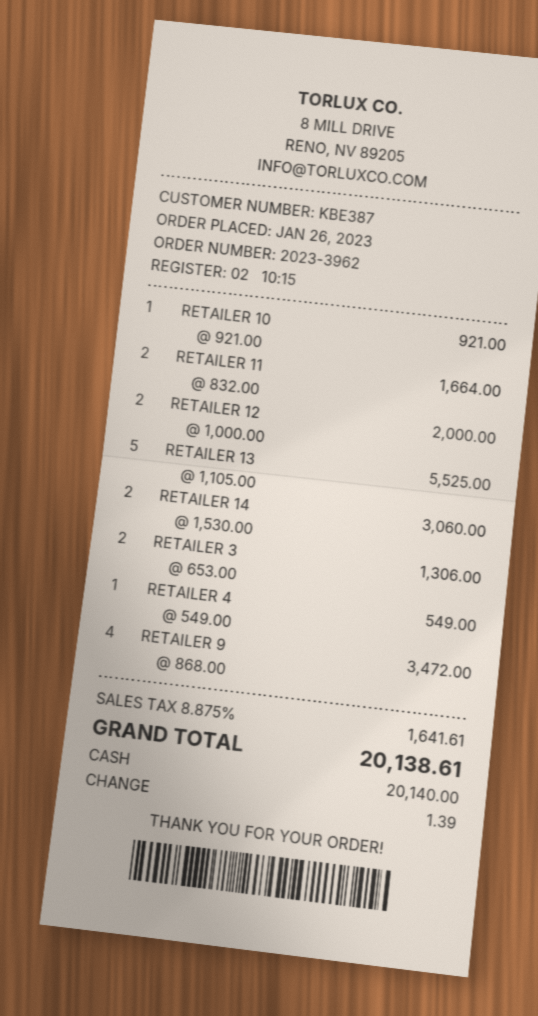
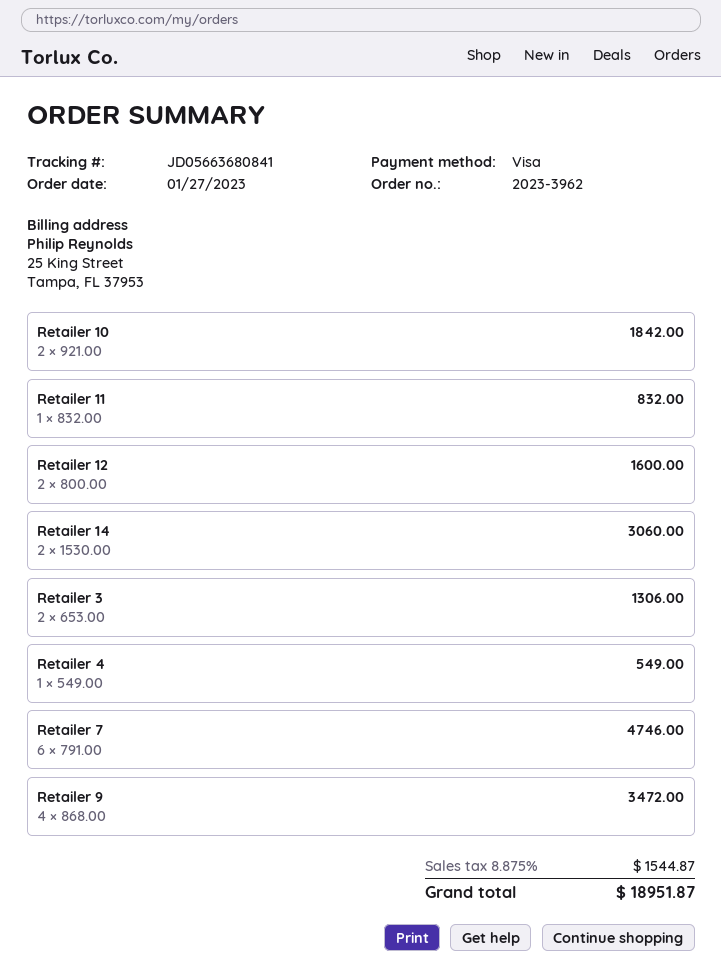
order date: 2023-01-26 -> 2023-01-27
payment method: cash -> Visa
RETAILER 10: 1 x 921.00 = 921.00 -> 2 x 921.00 = 1842.00
RETAILER 11: 2 x 832.00 = 1664.00 -> 1 x 832.00 = 832.00
RETAILER 12: 2 x 1000.00 = 2000.00 -> 2 x 800.00 = 1600.00
RETAILER 13: 5 x 1105.00 = 5525.00 -> none
Retailer 7: none -> 6 x 791.00 = 4746.00
tax: 8.875% = 1641.61 -> 8.875% = 1544.87
total: 20138.61 -> 18951.87

